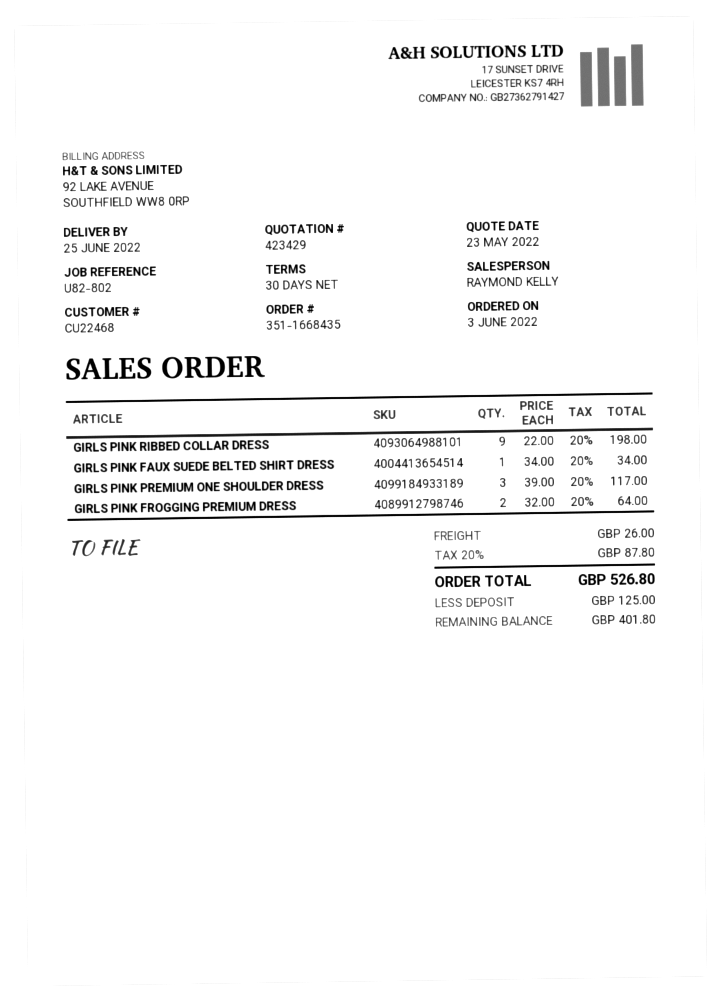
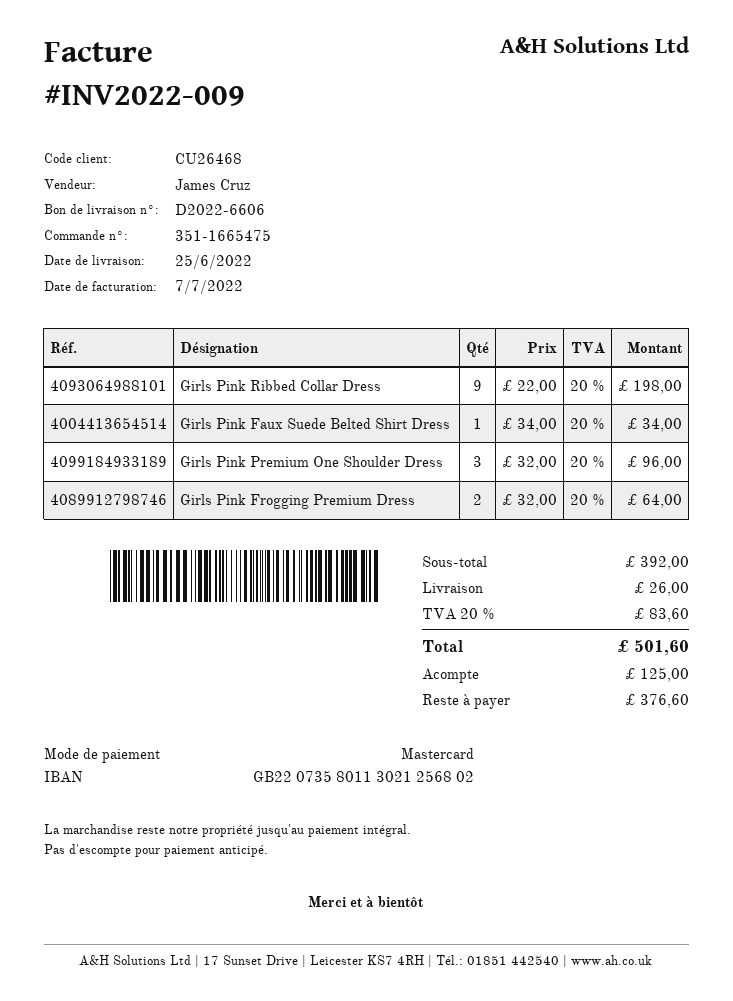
order number: 351-1668435 -> 351-1665475
customer number: CU22468 -> CU26468
sales rep: RAYMOND KELLY -> James Cruz
GIRLS PINK PREMIUM ONE SHOULDER DRESS: 3 x 39.00 = 117.00 -> 3 x 32.00 = 96.00
tax: 20% = 87.80 -> 20% = 83.60
total: 526.80 -> 501.60
balance: 401.80 -> 376.60

